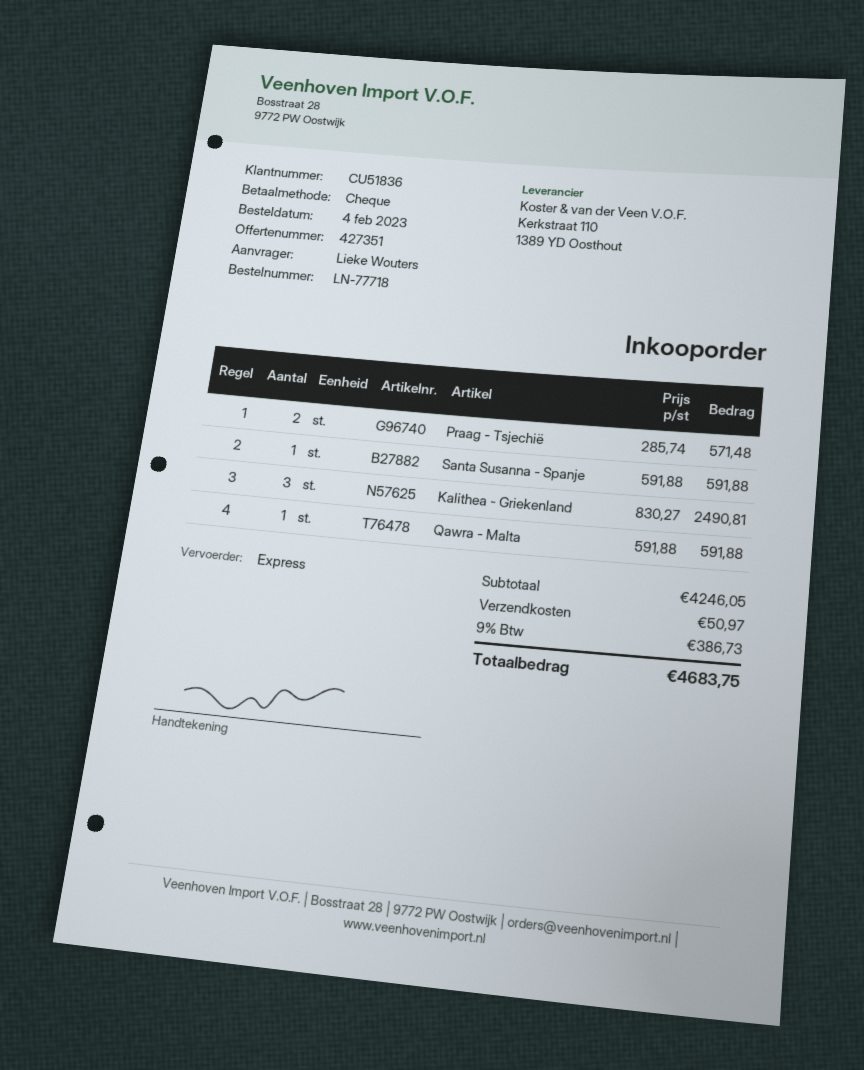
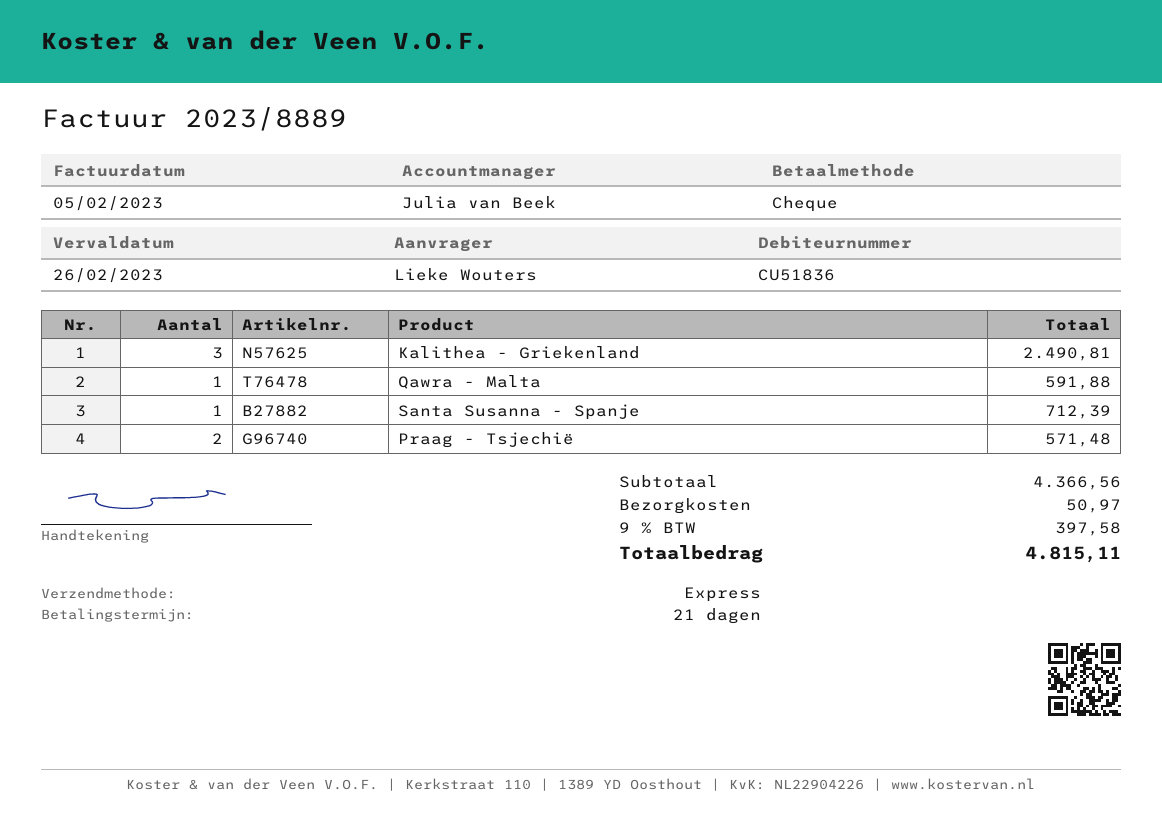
Santa Susanna - Spanje: 1 for 591.88 -> 1 for 712.39
subtotal: 4246.05 -> 4366.56
tax: 9% = 386.73 -> 9% = 397.58
total: 4683.75 -> 4815.11

